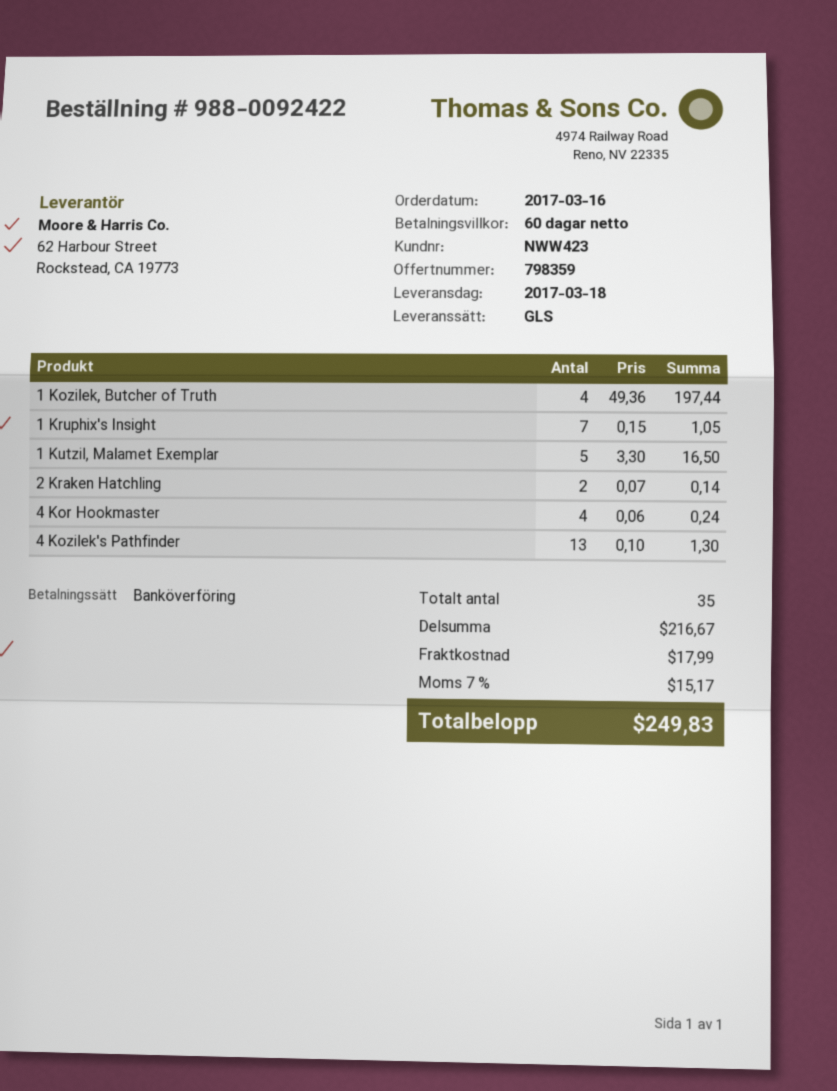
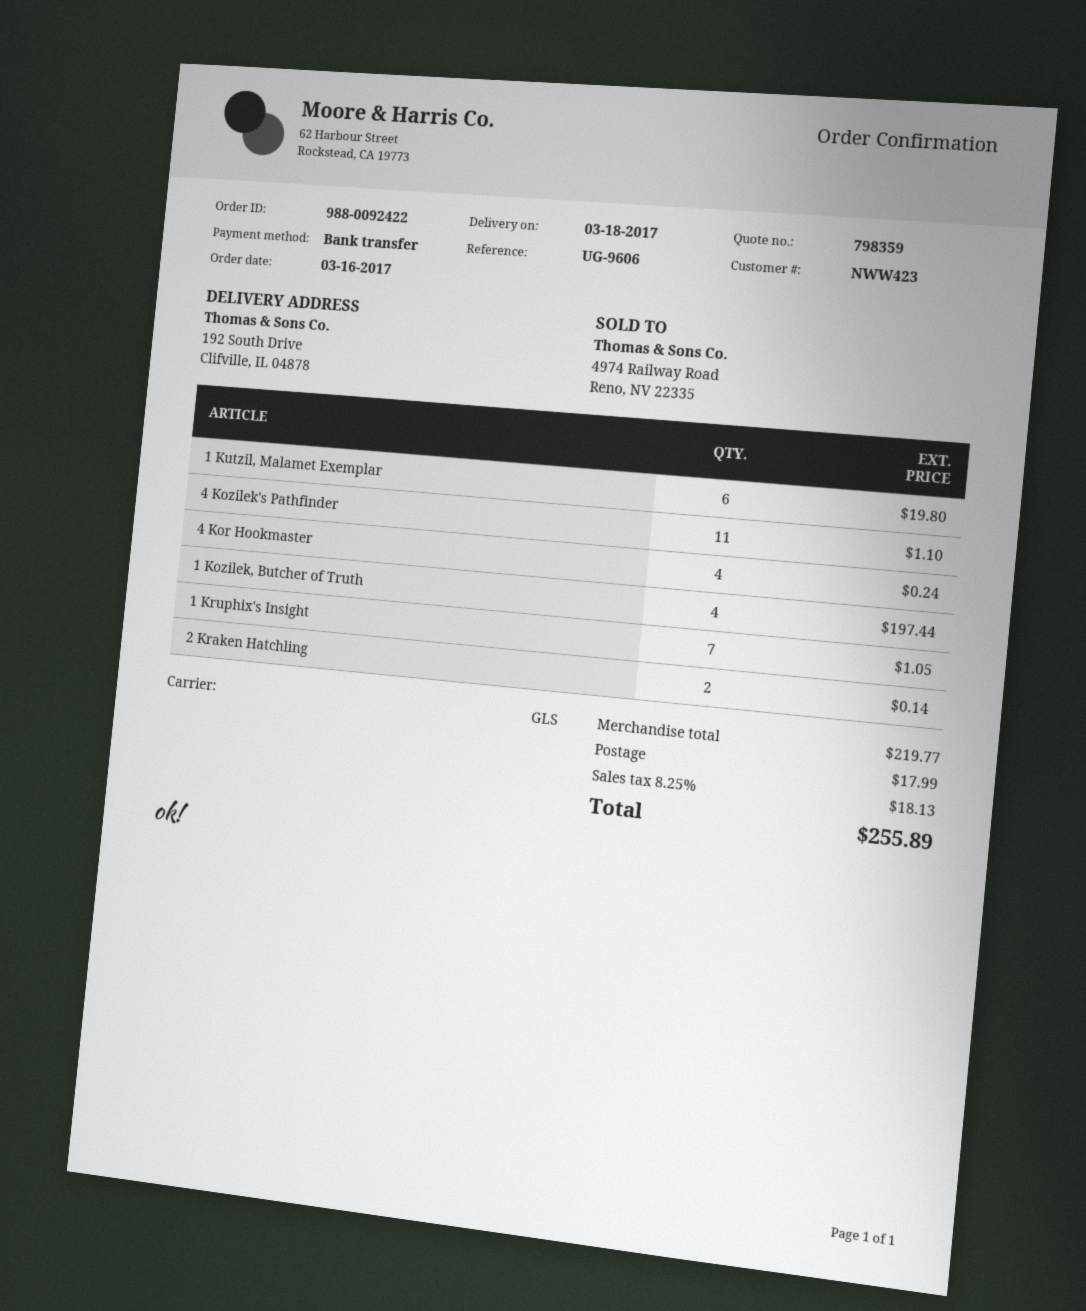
1 Kutzil, Malamet Exemplar: 5 for 16.50 -> 6 for 19.80
4 Kozilek's Pathfinder: 13 for 1.30 -> 11 for 1.10
subtotal: 216.67 -> 219.77
tax: 7% = 15.17 -> 8.25% = 18.13
total: 249.83 -> 255.89

